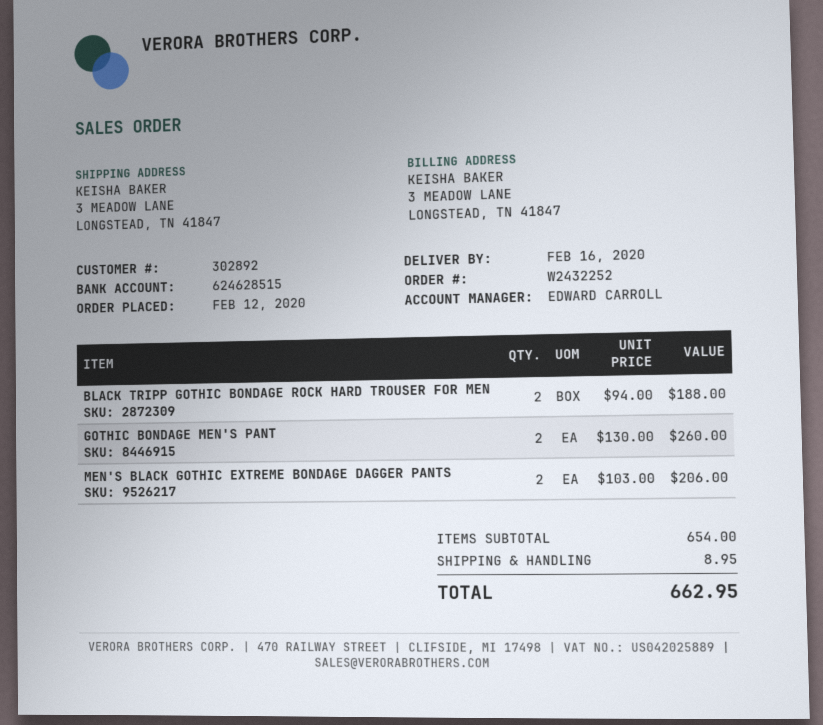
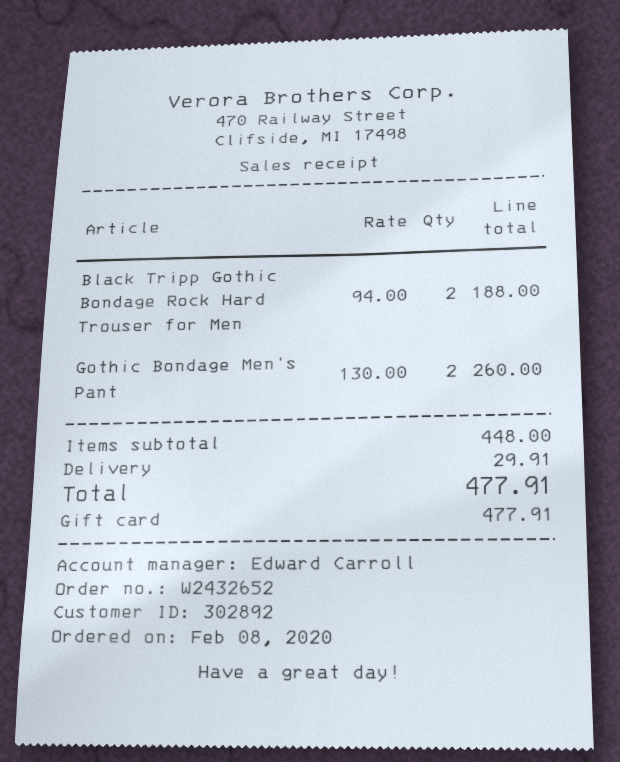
order number: W2432252 -> W2432652
order date: 2020-02-12 -> 2020-02-08
MEN'S BLACK GOTHIC EXTREME BONDAGE DAGGER PANTS: 2 x 103.00 = 206.00 -> none
subtotal: 654.00 -> 448.00
shipping: 8.95 -> 29.91
total: 662.95 -> 477.91

